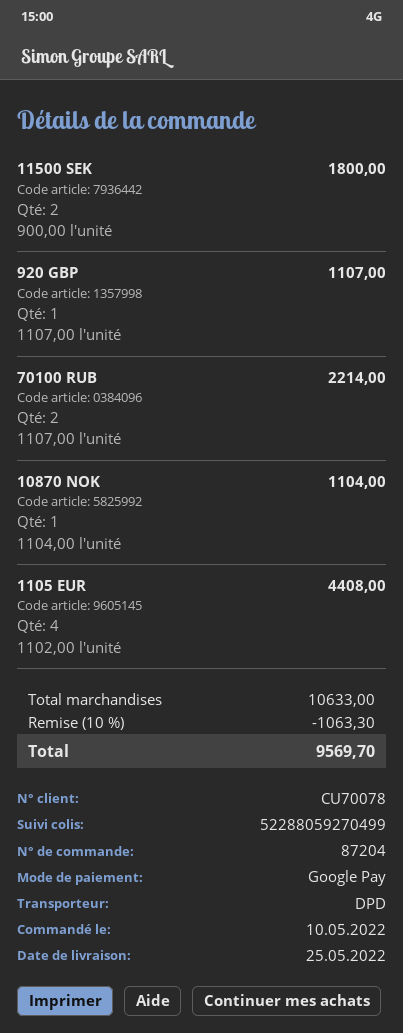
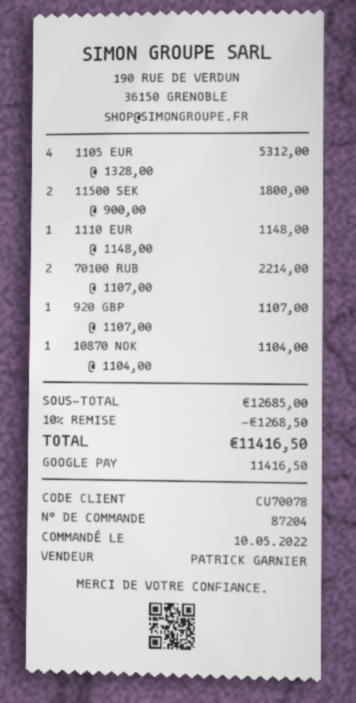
1105 EUR: 4 x 1102.00 = 4408.00 -> 4 x 1328.00 = 5312.00
1110 EUR: none -> 1 x 1148.00 = 1148.00
subtotal: 10633.00 -> 12685.00
discount: 10% = 1063.30 -> 10% = 1268.50
total: 9569.70 -> 11416.50

